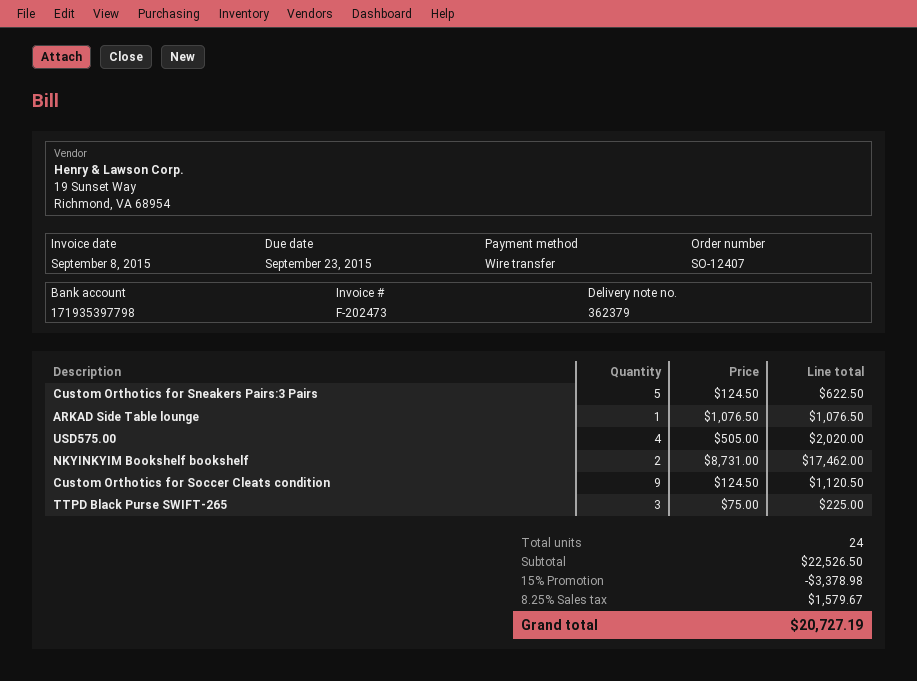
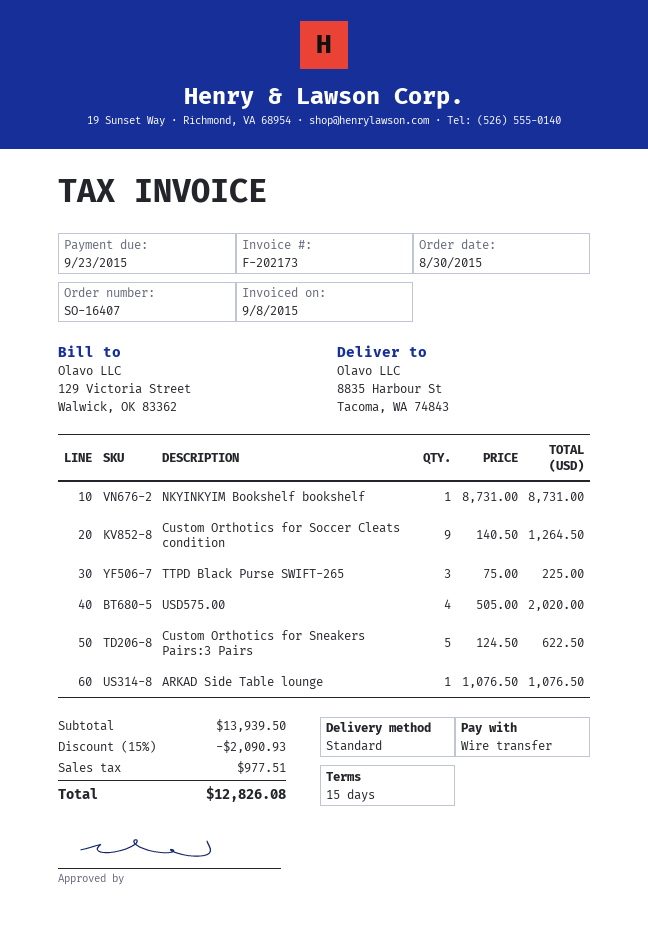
order number: SO-12407 -> SO-16407
invoice number: F-202473 -> F-202173
NKYINKYIM Bookshelf bookshelf: 2 x 8731.00 = 17462.00 -> 1 x 8731.00 = 8731.00
Custom Orthotics for Soccer Cleats condition: 9 x 124.50 = 1120.50 -> 9 x 140.50 = 1264.50
subtotal: 22526.50 -> 13939.50
discount: 15% = 3378.98 -> 15% = 2090.93
tax: 1579.67 -> 977.51
total: 20727.19 -> 12826.08

